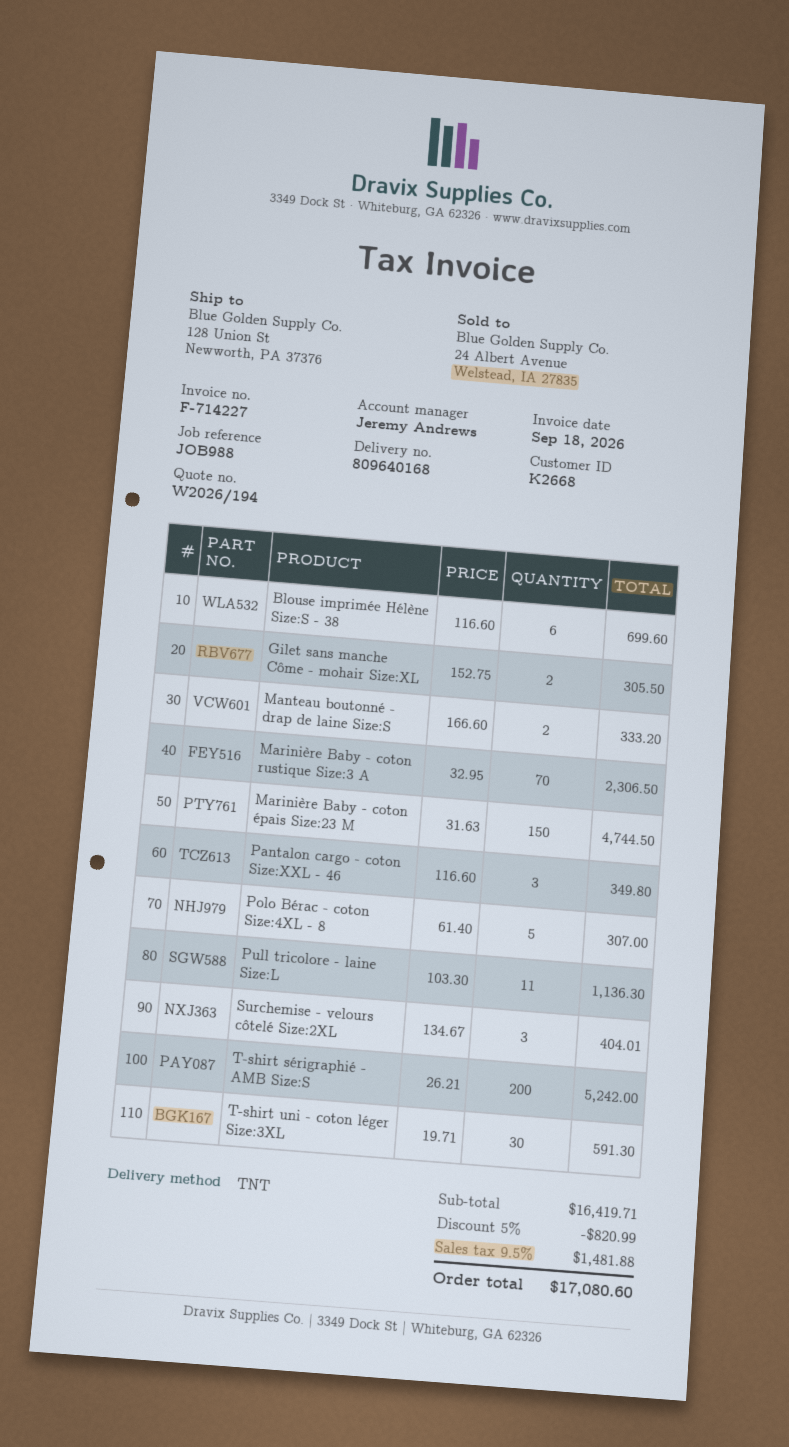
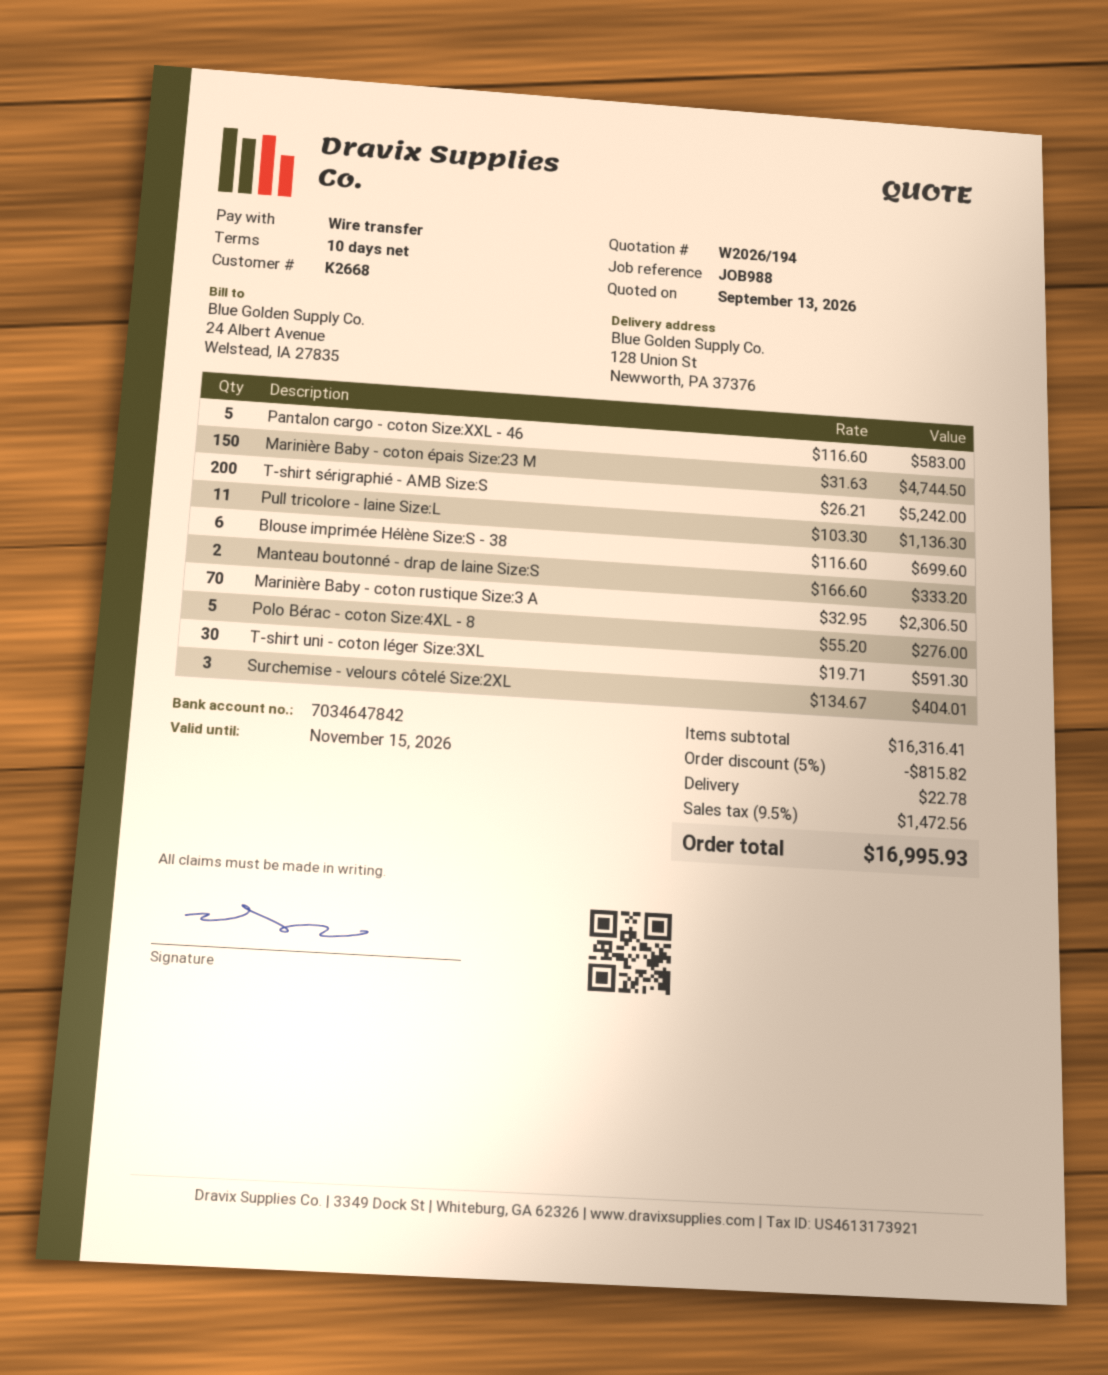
Gilet sans manche Côme - mohair Size:XL: 2 x 152.75 = 305.50 -> none
Pantalon cargo - coton Size:XXL - 46: 3 x 116.60 = 349.80 -> 5 x 116.60 = 583.00
Polo Bérac - coton Size:4XL - 8: 5 x 61.40 = 307.00 -> 5 x 55.20 = 276.00
subtotal: 16419.71 -> 16316.41
discount: 5% = 820.99 -> 5% = 815.82
shipping: none -> 22.78
tax: 9.5% = 1481.88 -> 9.5% = 1472.56
total: 17080.60 -> 16995.93

